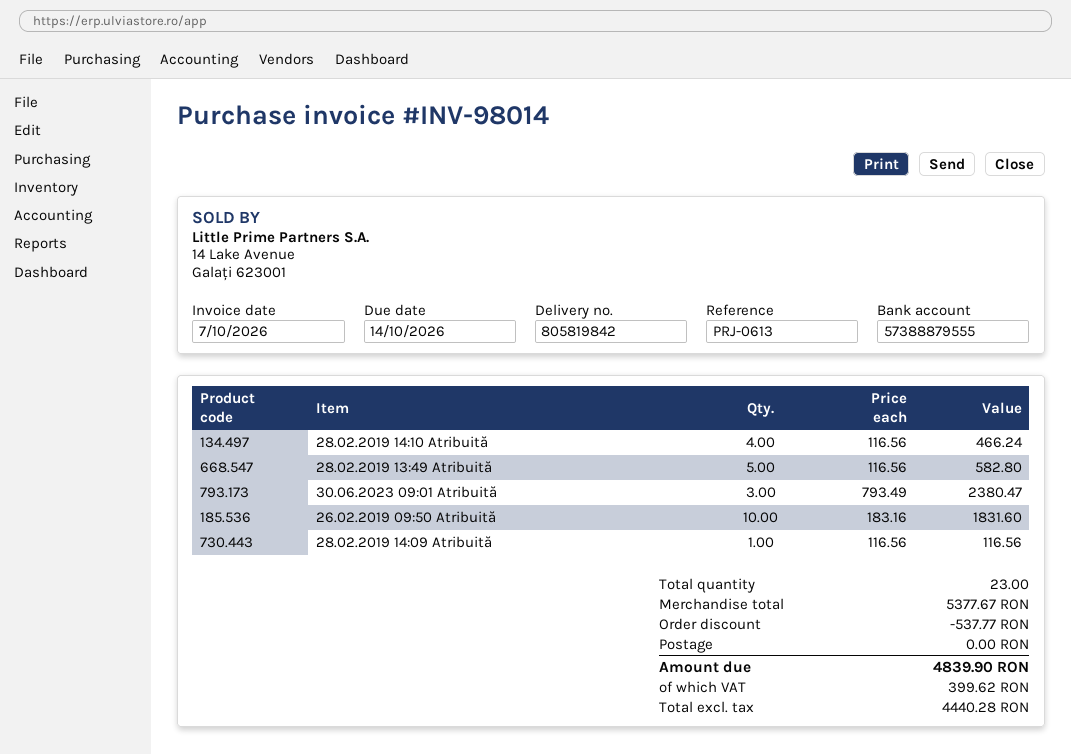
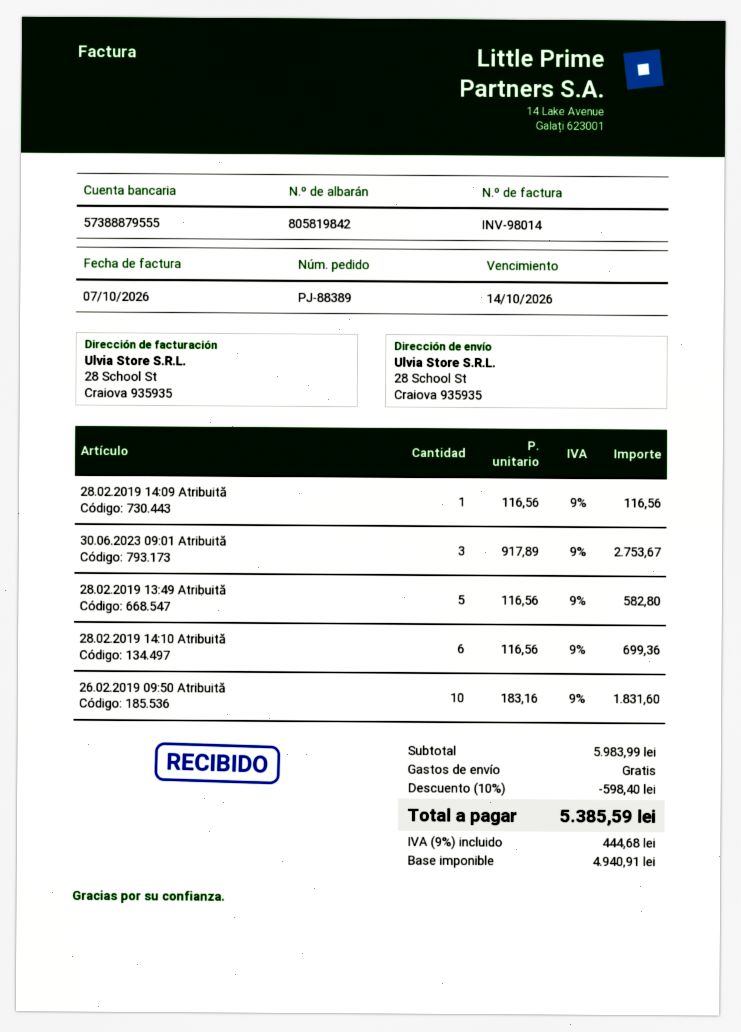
28.02.2019 14:10 Atribuită: 4 x 116.56 = 466.24 -> 6 x 116.56 = 699.36
30.06.2023 09:01 Atribuită: 3 x 793.49 = 2380.47 -> 3 x 917.89 = 2753.67
subtotal: 5377.67 -> 5983.99
discount: 537.77 -> 598.40
net: 4440.28 -> 4940.91
tax: 399.62 -> 444.68
total: 4839.90 -> 5385.59

